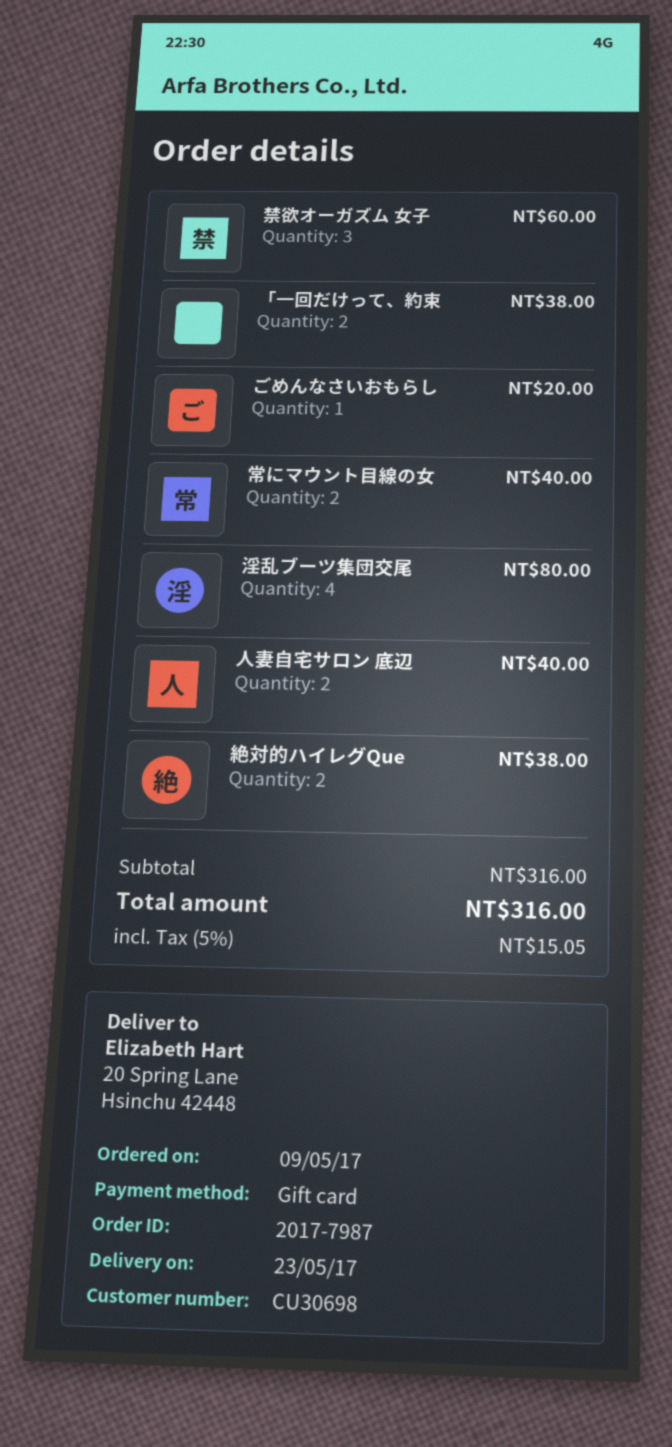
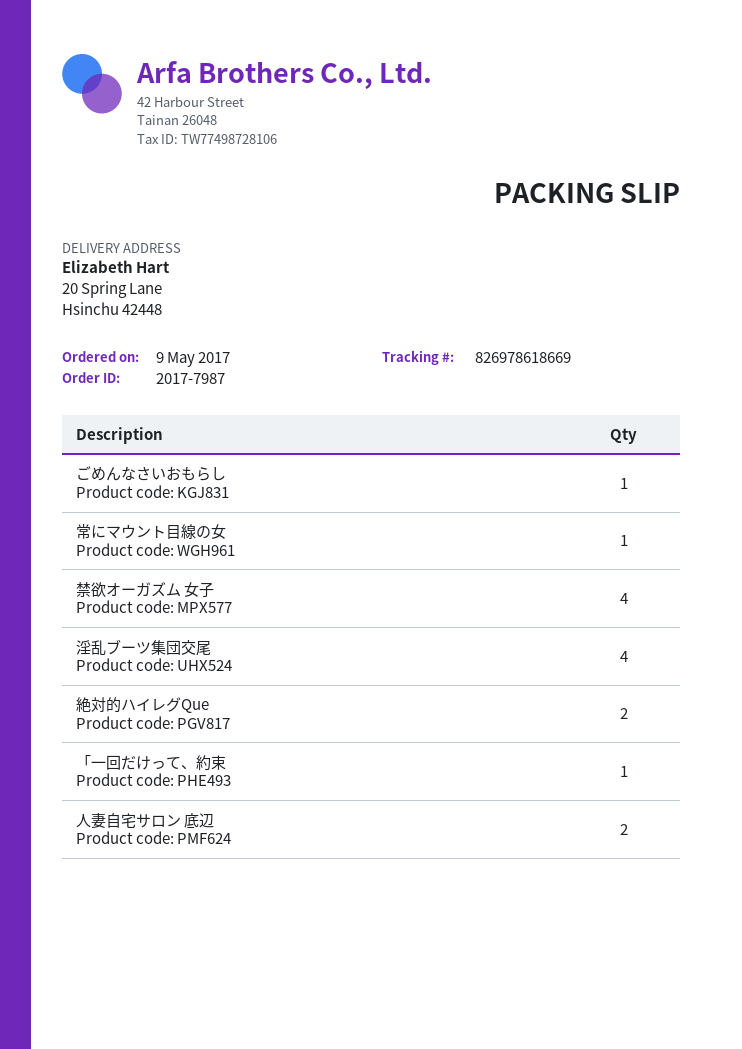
禁欲オーガズム 女子: 3 -> 4
「一回だけって、約束: 2 -> 1
常にマウント目線の女: 2 -> 1

